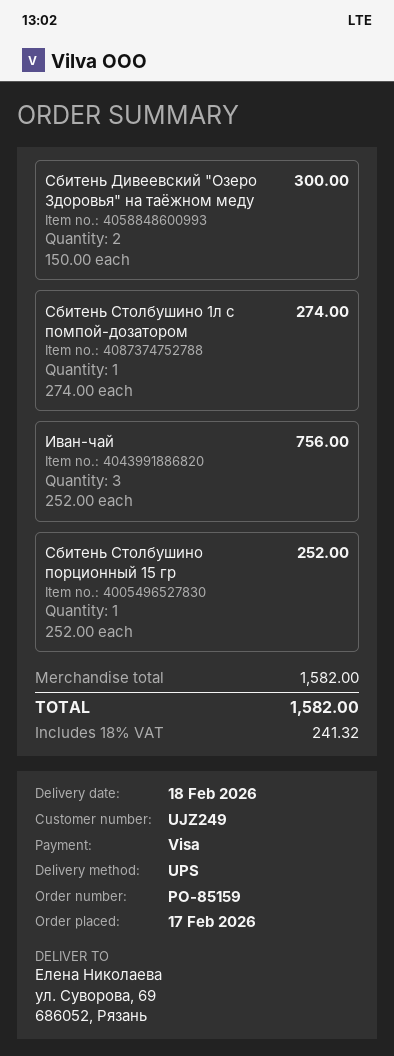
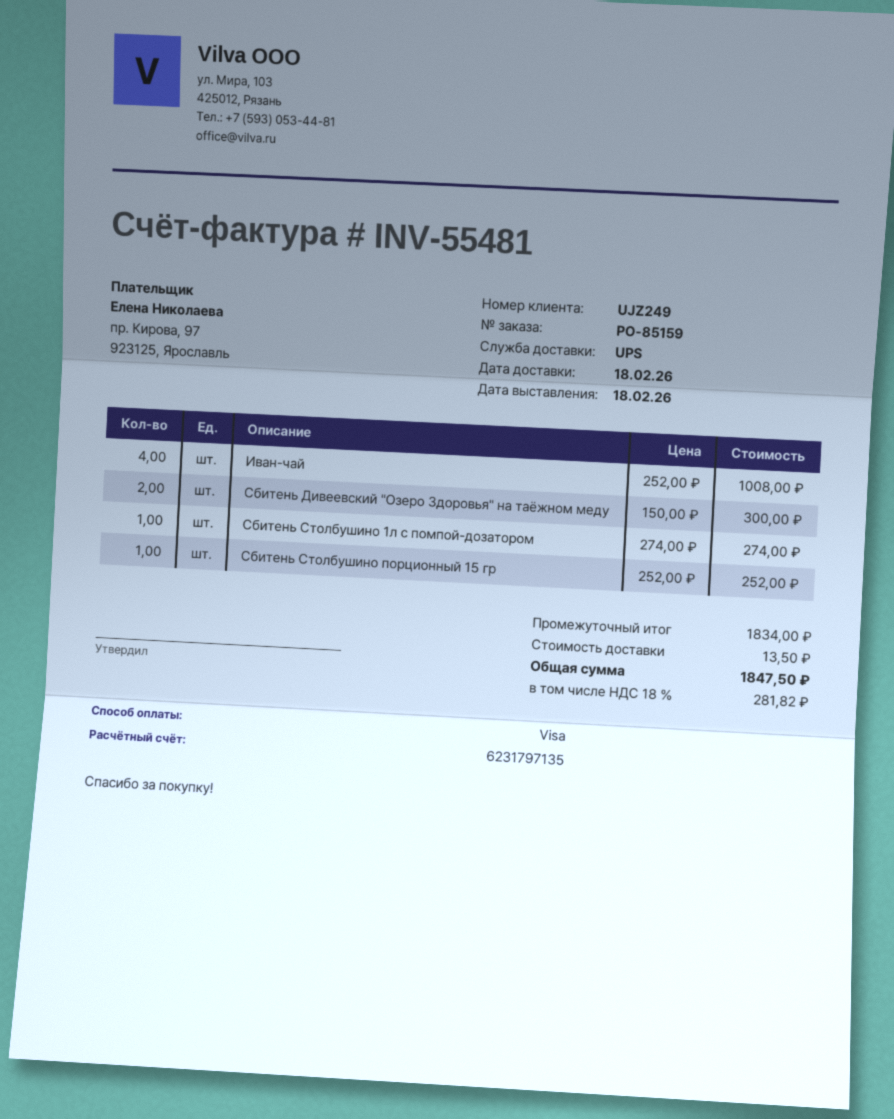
Иван-чай: 3 x 252.00 = 756.00 -> 4 x 252.00 = 1008.00
subtotal: 1582.00 -> 1834.00
shipping: none -> 13.50
tax: 18% = 241.32 -> 18% = 281.82
total: 1582.00 -> 1847.50

